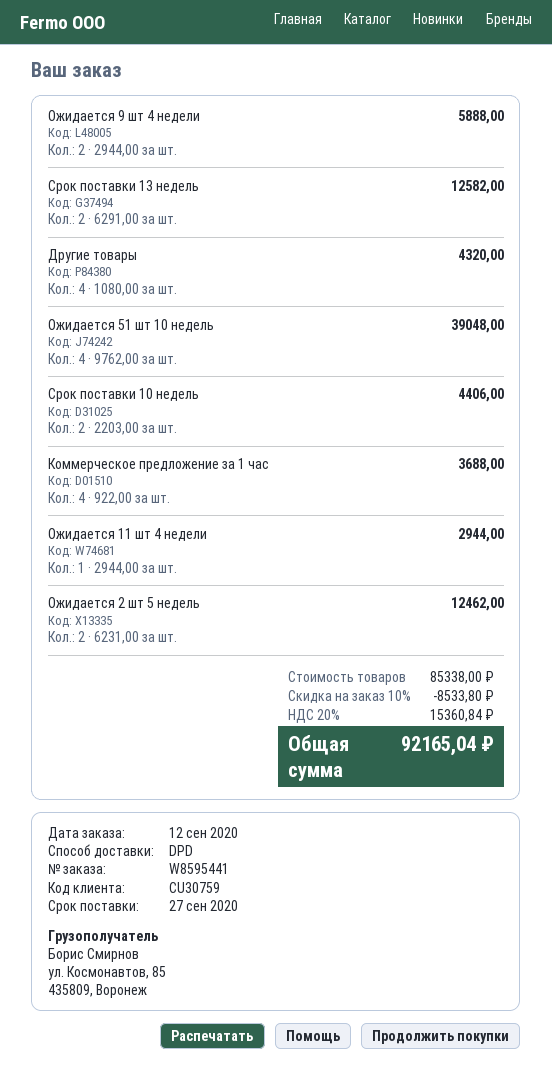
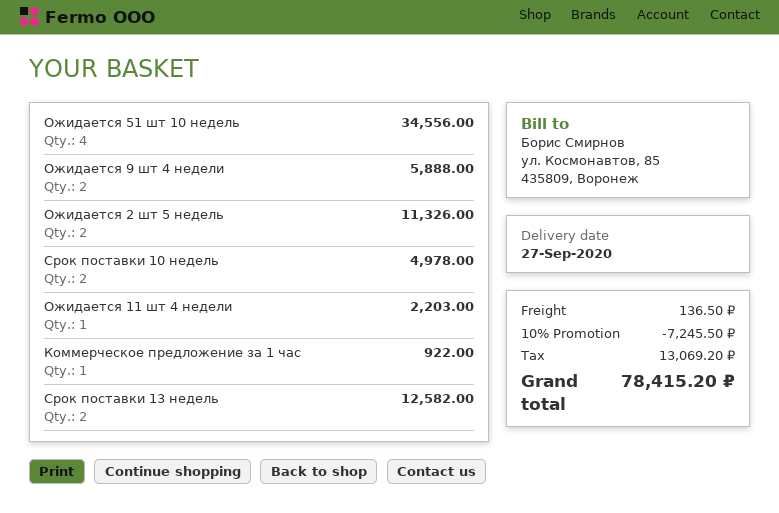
Другие товары: 4 for 4320.00 -> none
Ожидается 51 шт 10 недель: 4 for 39048.00 -> 4 for 34556.00
Срок поставки 10 недель: 2 for 4406.00 -> 2 for 4978.00
Коммерческое предложение за 1 час: 4 for 3688.00 -> 1 for 922.00
Ожидается 11 шт 4 недели: 1 for 2944.00 -> 1 for 2203.00
Ожидается 2 шт 5 недель: 2 for 12462.00 -> 2 for 11326.00
discount: 10% = 8533.80 -> 10% = 7245.50
shipping: none -> 136.50
tax: 15360.84 -> 13069.20
total: 92165.04 -> 78415.20

